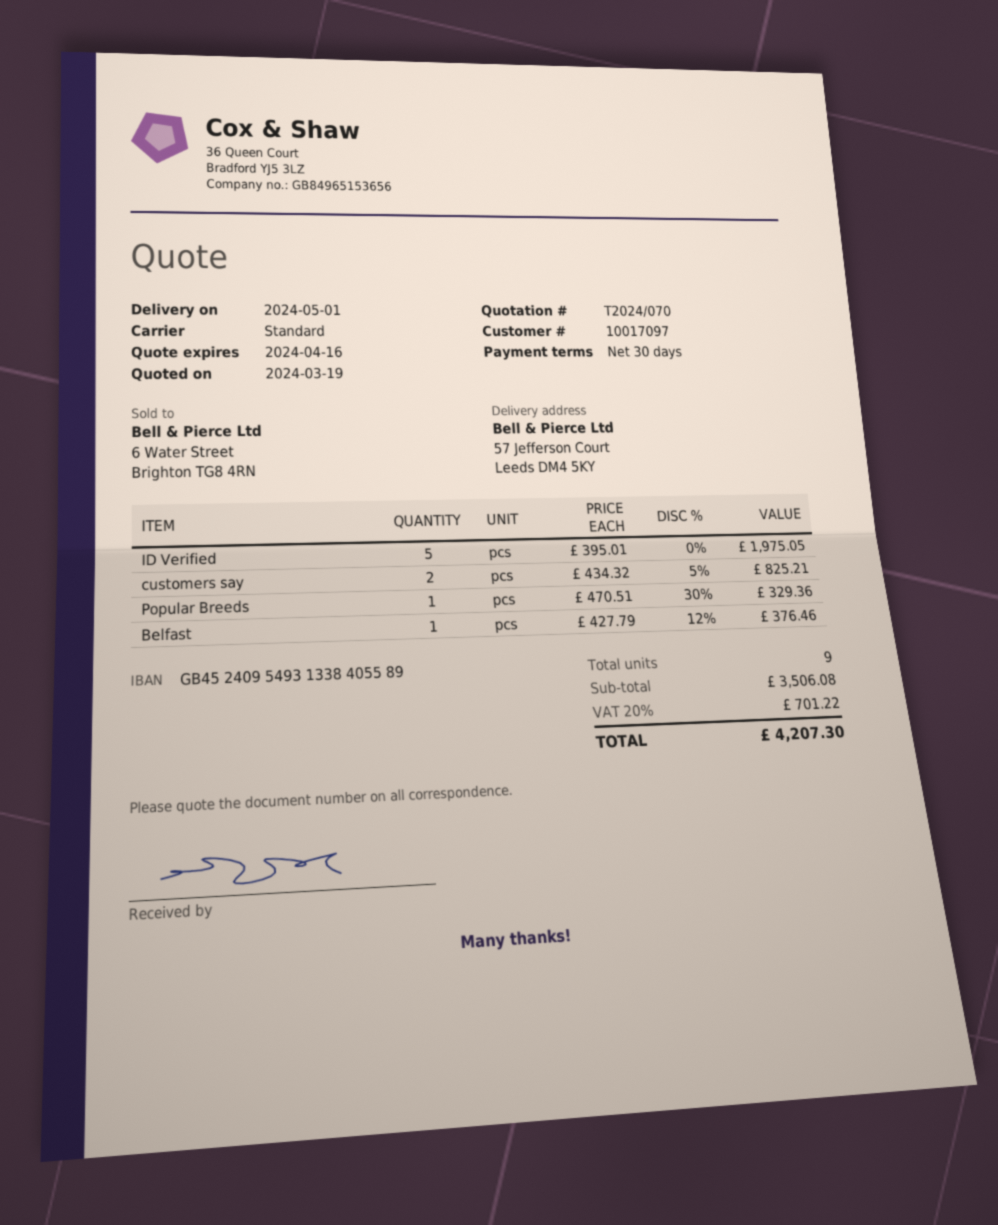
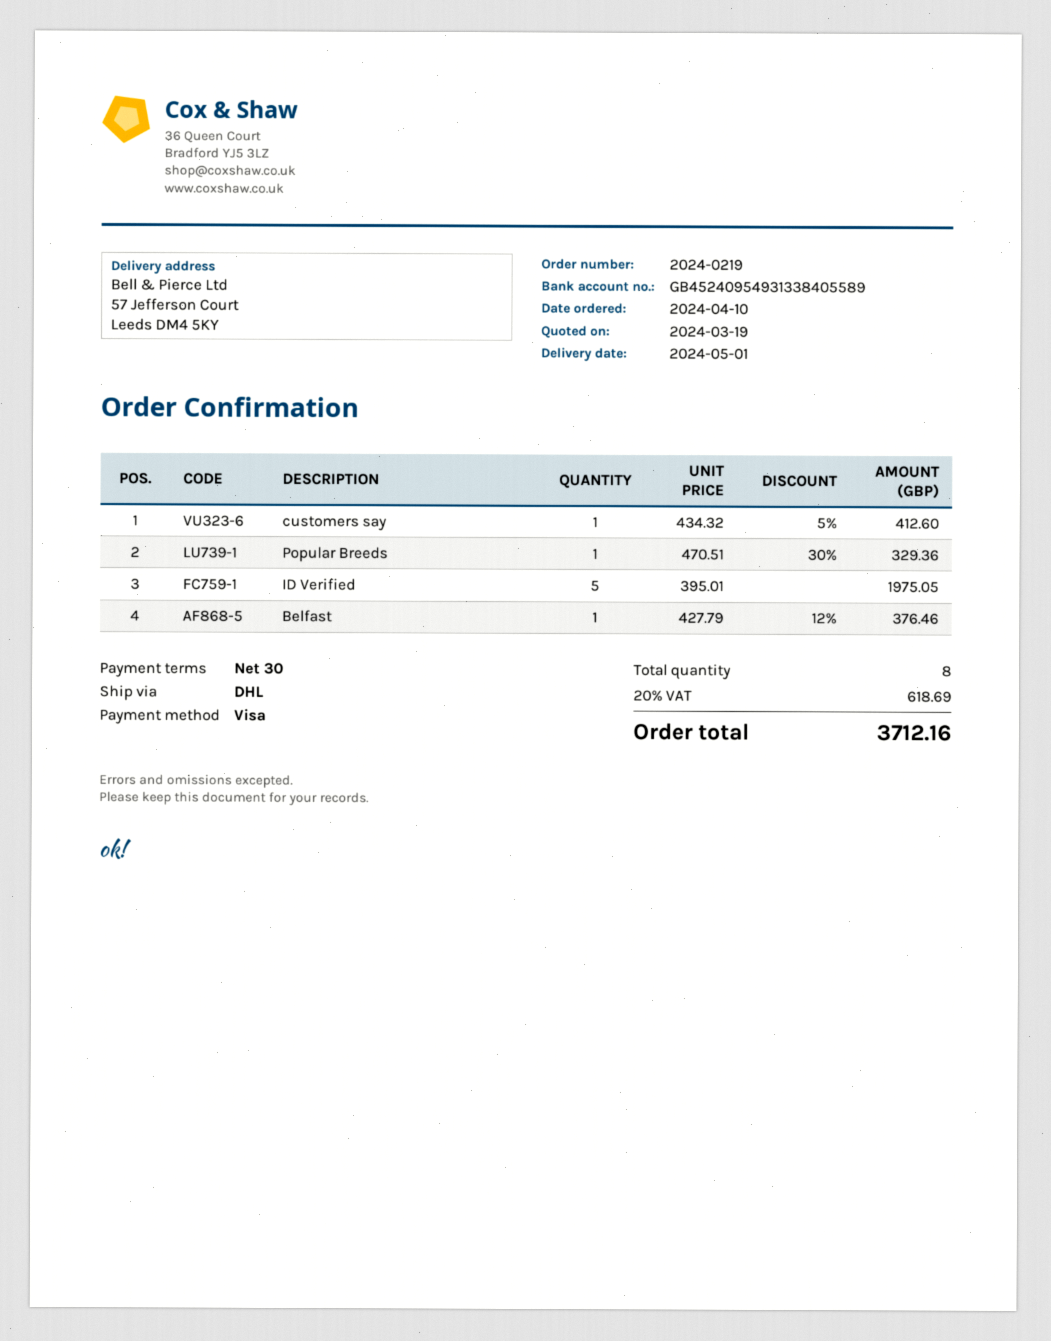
shipping method: standard -> DHL
customers say: 2 x 434.32 - 5% = 825.21 -> 1 x 434.32 - 5% = 412.60
total quantity: 9 -> 8
tax: 20% = 701.22 -> 20% = 618.69
total: 4207.30 -> 3712.16

